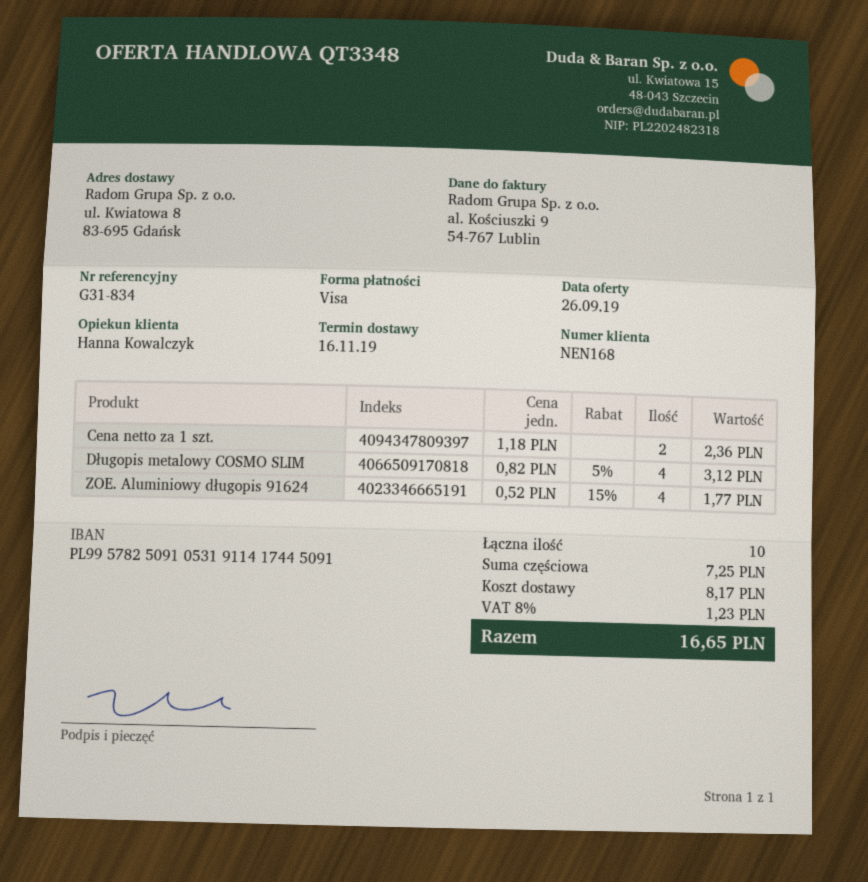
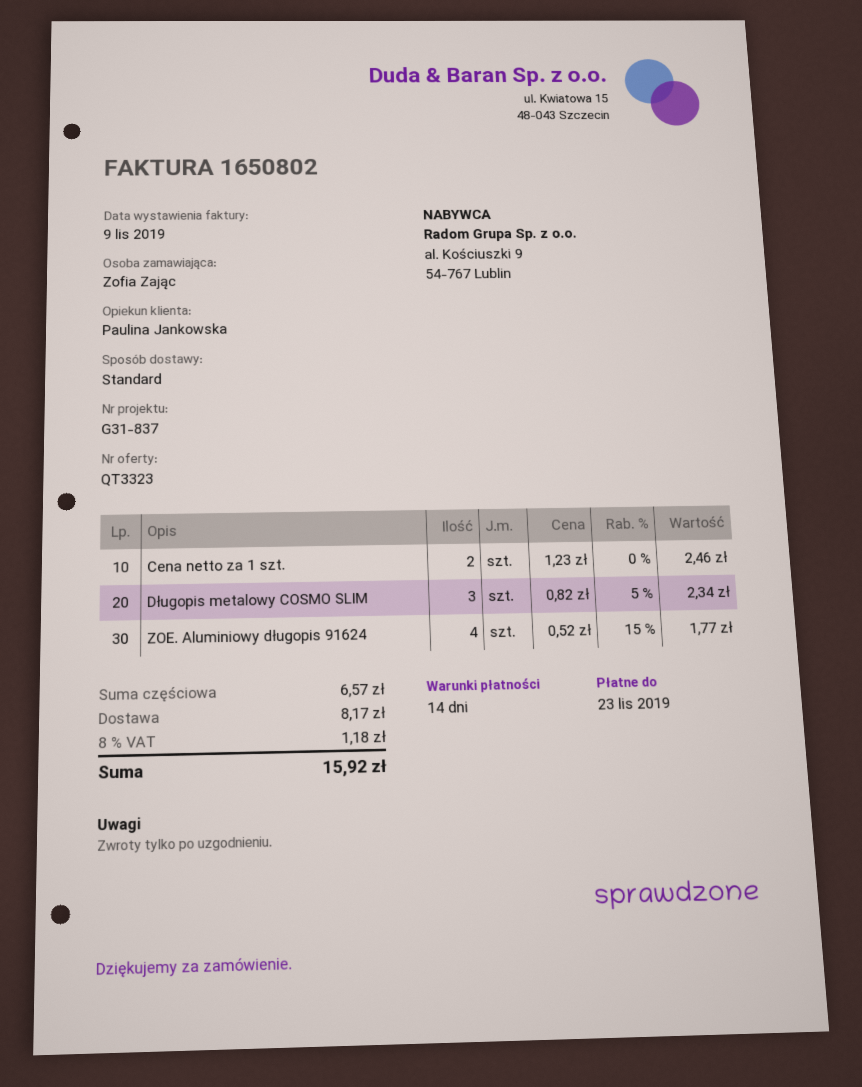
quote number: QT3348 -> QT3323
reference: G31-834 -> G31-837
sales rep: Hanna Kowalczyk -> Paulina Jankowska
Cena netto za 1 szt.: 2 x 1.18 = 2.36 -> 2 x 1.23 = 2.46
Długopis metalowy COSMO SLIM: 4 x 0.82 - 5% = 3.12 -> 3 x 0.82 - 5% = 2.34
subtotal: 7.25 -> 6.57
tax: 8% = 1.23 -> 8% = 1.18
total: 16.65 -> 15.92

